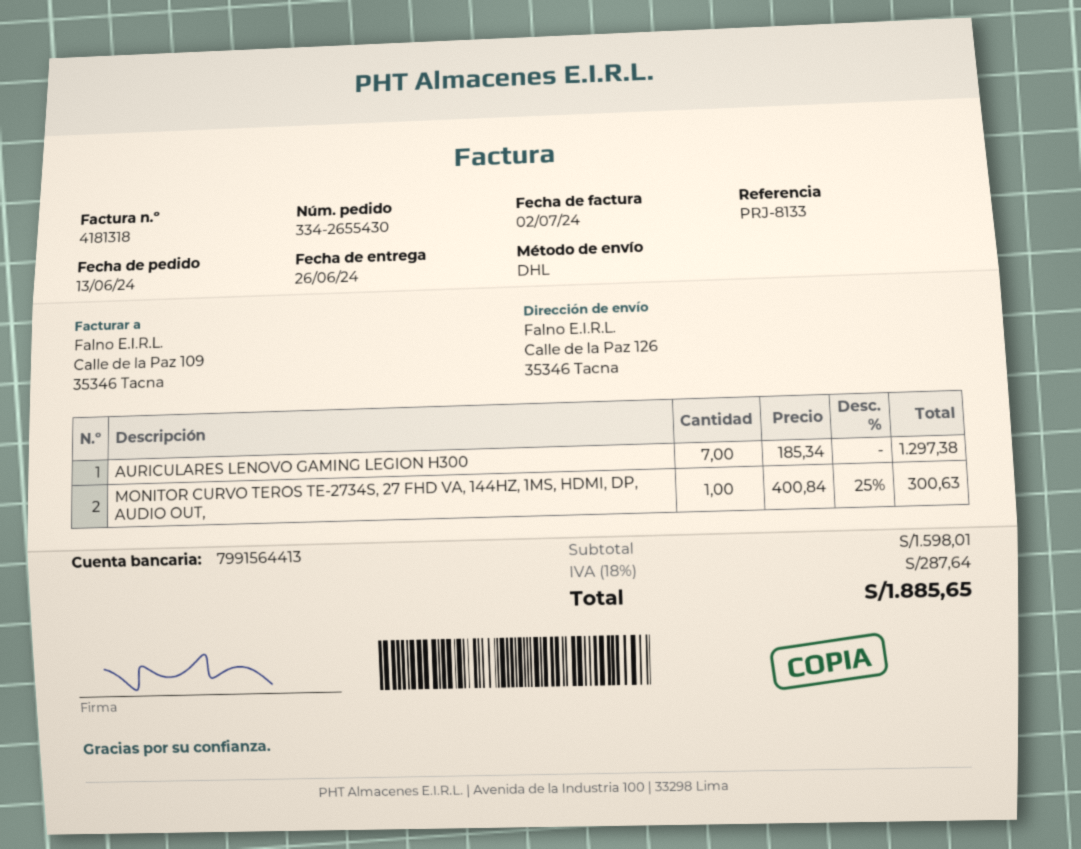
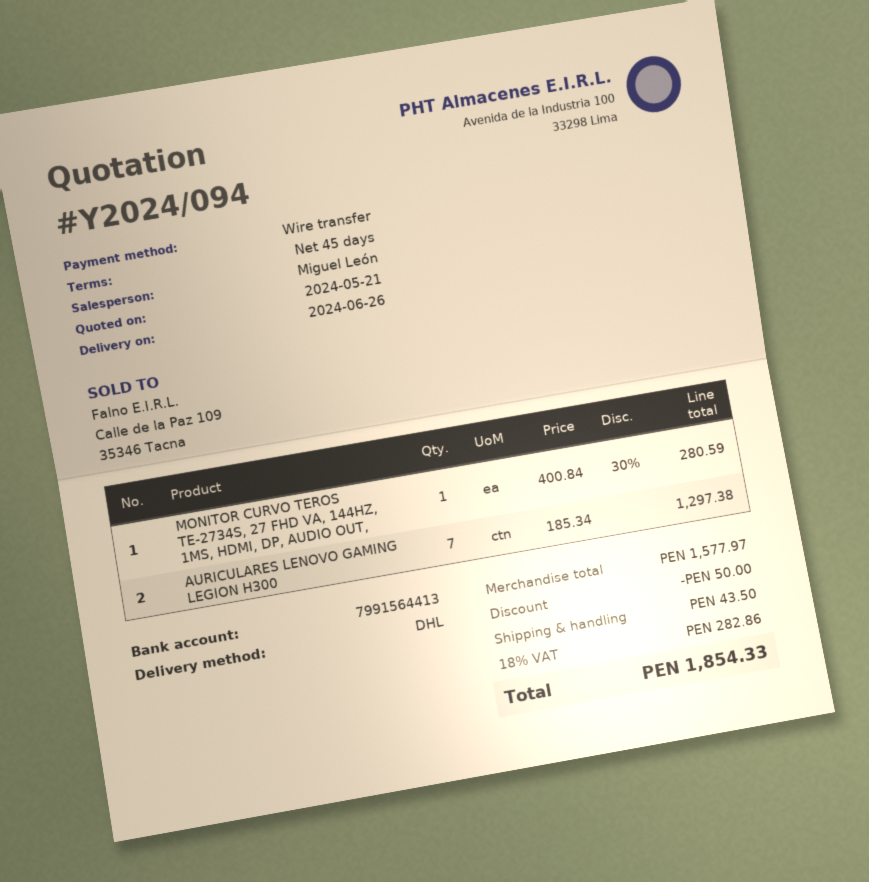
MONITOR CURVO TEROS TE-2734S, 27 FHD VA, 144HZ, 1MS, HDMI, DP, AUDIO OUT,: 1 x 400.84 - 25% = 300.63 -> 1 x 400.84 - 30% = 280.59
subtotal: 1598.01 -> 1577.97
discount: none -> 50.00
shipping: none -> 43.50
tax: 18% = 287.64 -> 18% = 282.86
total: 1885.65 -> 1854.33

